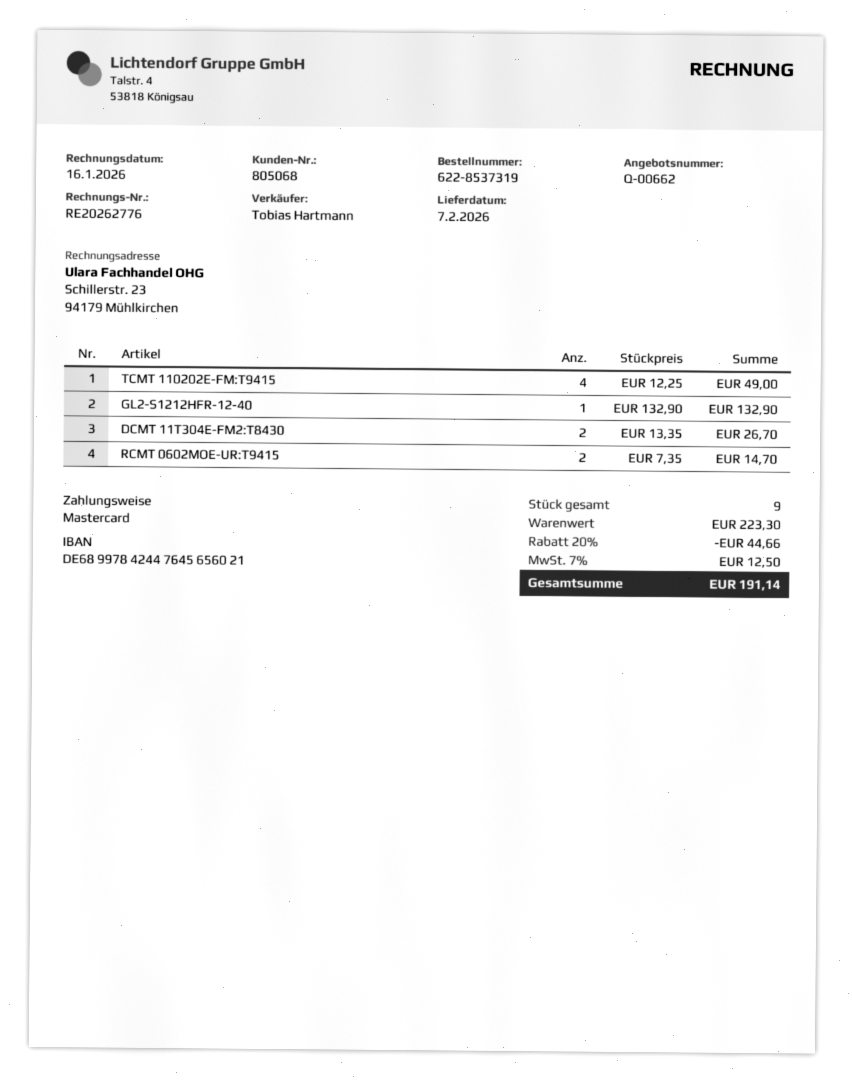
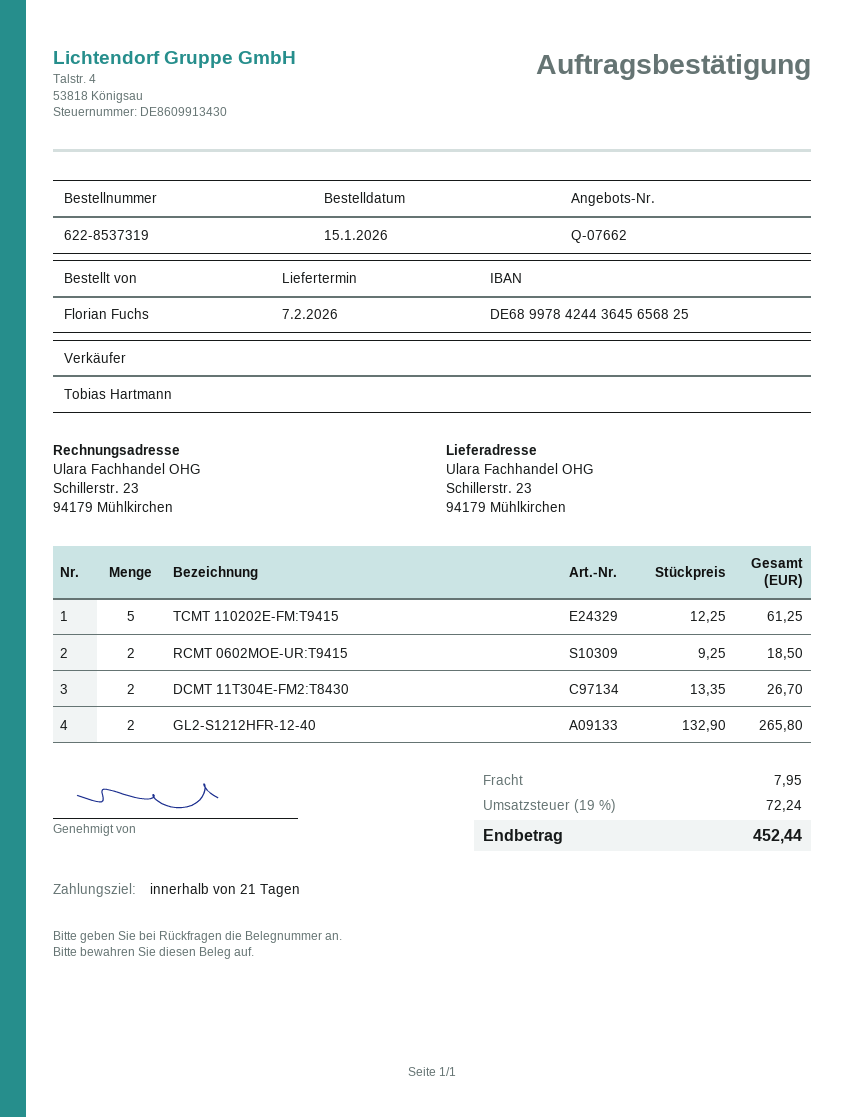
quote number: Q-00662 -> Q-07662
bank account: DE68997842447645656021 -> DE68997842443645656825
TCMT 110202E-FM:T9415: 4 x 12.25 = 49.00 -> 5 x 12.25 = 61.25
GL2-S1212HFR-12-40: 1 x 132.90 = 132.90 -> 2 x 132.90 = 265.80
RCMT 0602MOE-UR:T9415: 2 x 7.35 = 14.70 -> 2 x 9.25 = 18.50
discount: 20% = 44.66 -> none
shipping: none -> 7.95
tax: 7% = 12.50 -> 19% = 72.24
total: 191.14 -> 452.44

